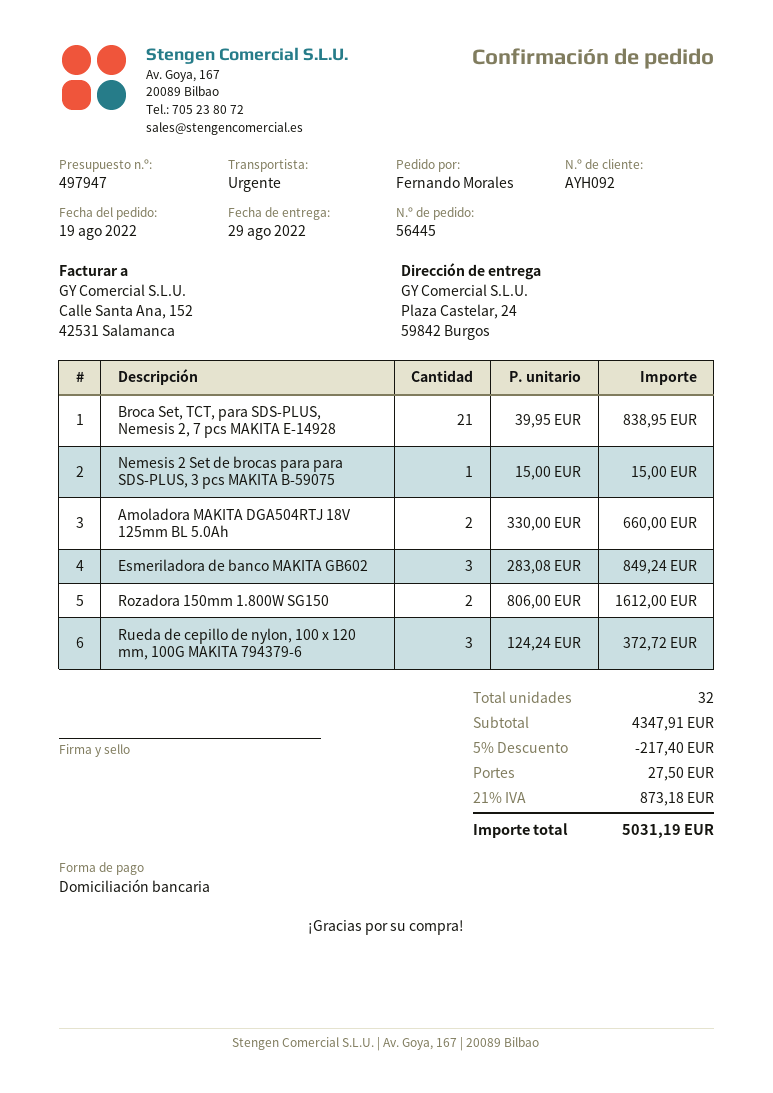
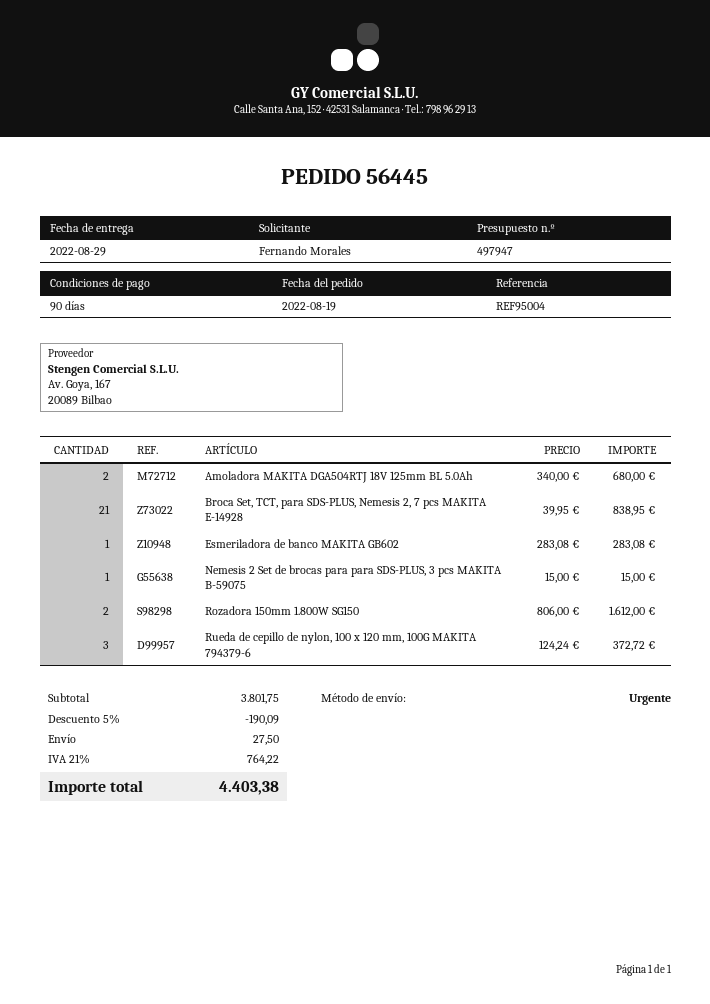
Amoladora MAKITA DGA504RTJ 18V 125mm BL 5.0Ah: 2 x 330.00 = 660.00 -> 2 x 340.00 = 680.00
Esmeriladora de banco MAKITA GB602: 3 x 283.08 = 849.24 -> 1 x 283.08 = 283.08
subtotal: 4347.91 -> 3801.75
discount: 5% = 217.40 -> 5% = 190.09
tax: 21% = 873.18 -> 21% = 764.22
total: 5031.19 -> 4403.38

